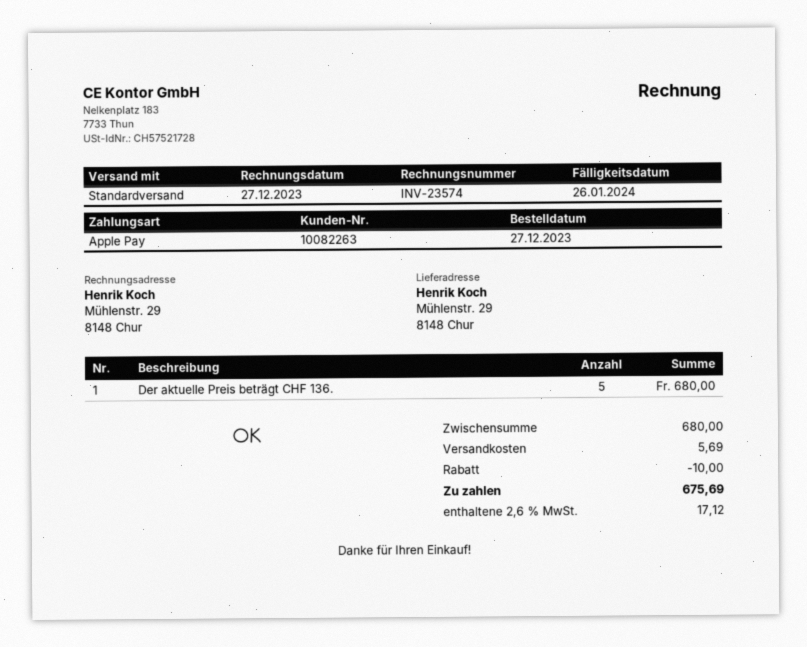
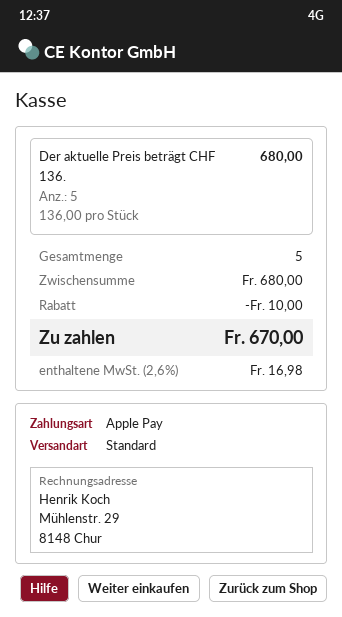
shipping: 5.69 -> none
tax: 2.6% = 17.12 -> 2.6% = 16.98
total: 675.69 -> 670.00

